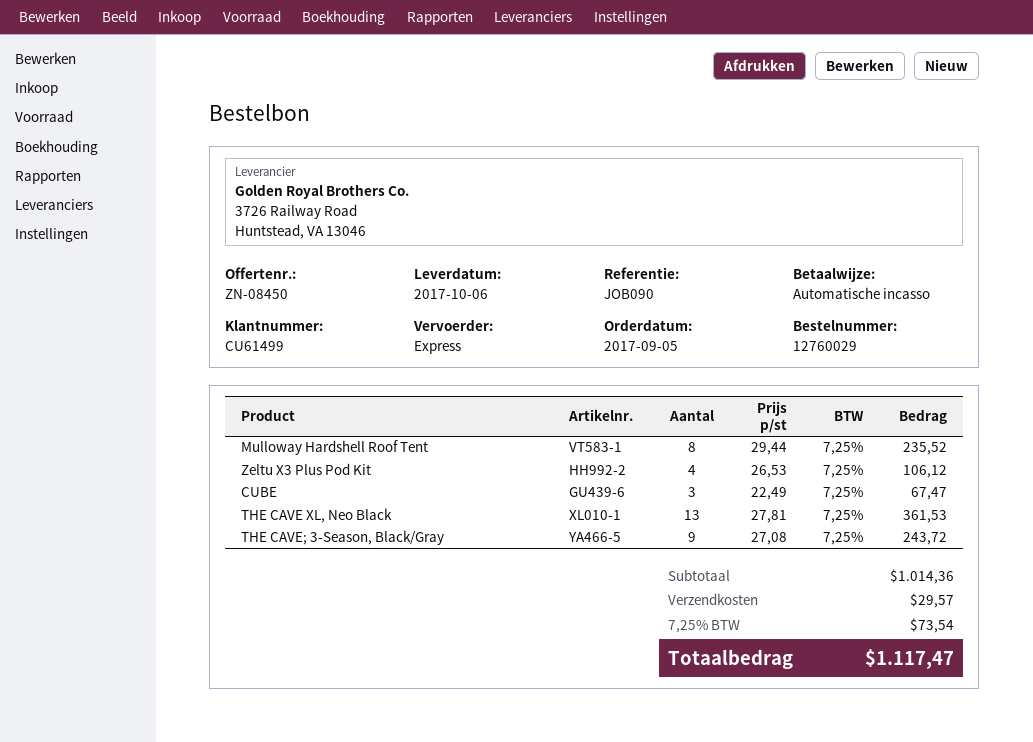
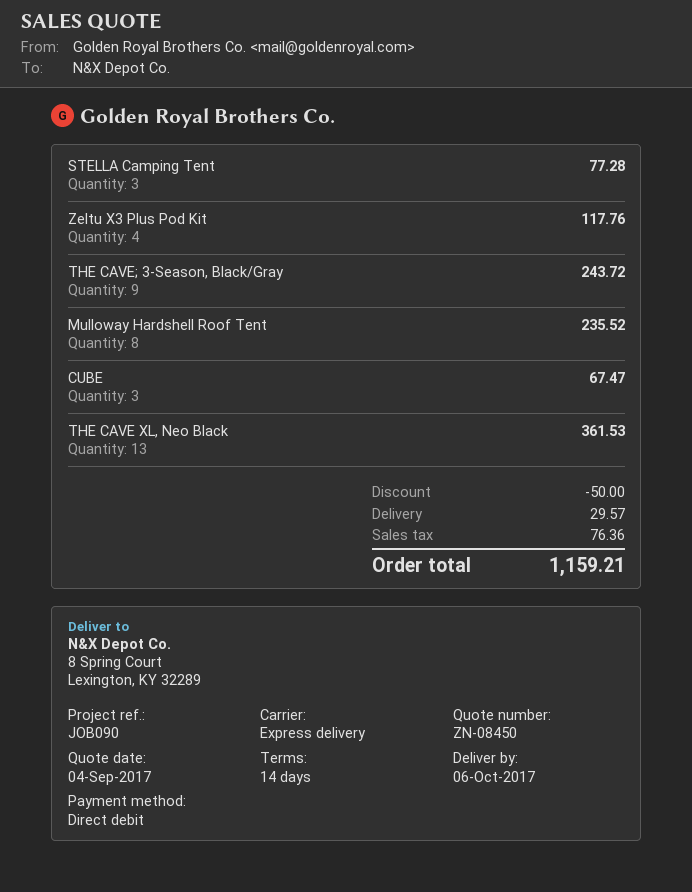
Zeltu X3 Plus Pod Kit: 4 for 106.12 -> 4 for 117.76
STELLA Camping Tent: none -> 3 for 77.28
discount: none -> 50.00
tax: 73.54 -> 76.36
total: 1117.47 -> 1159.21

